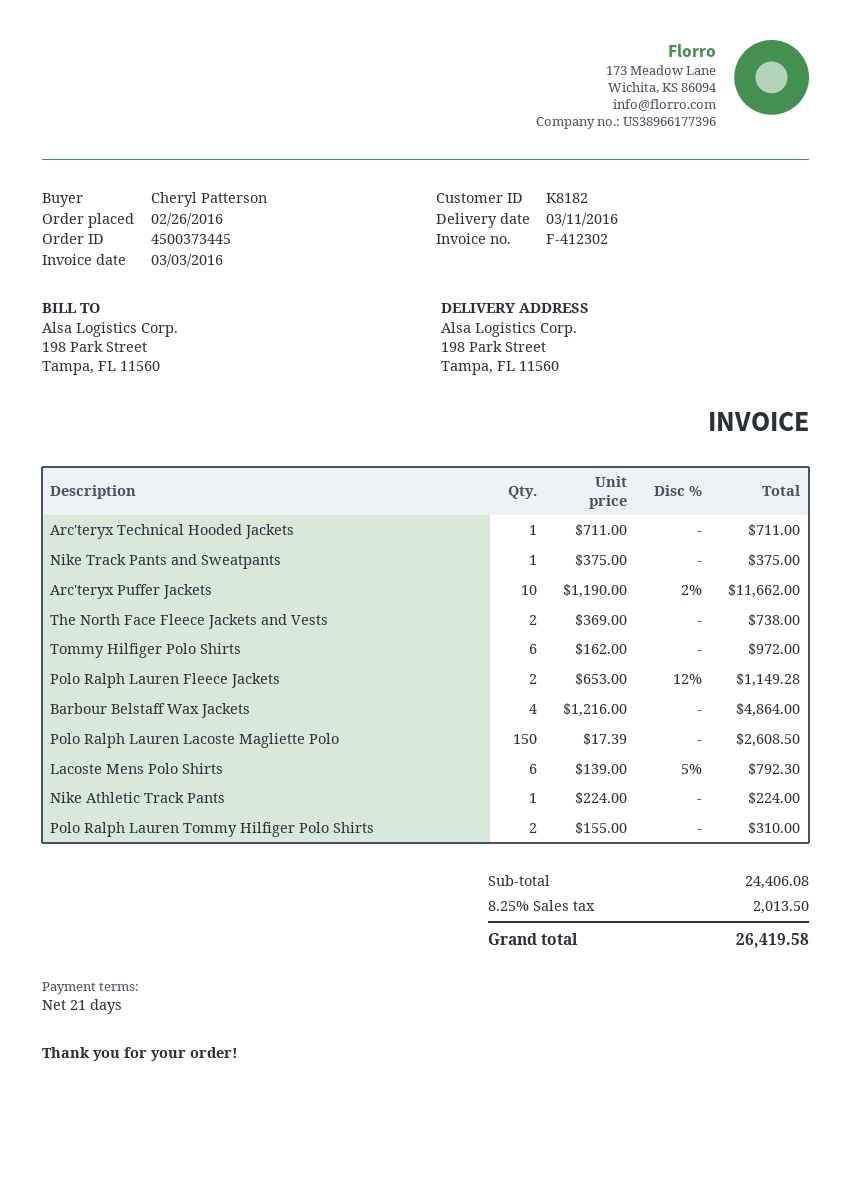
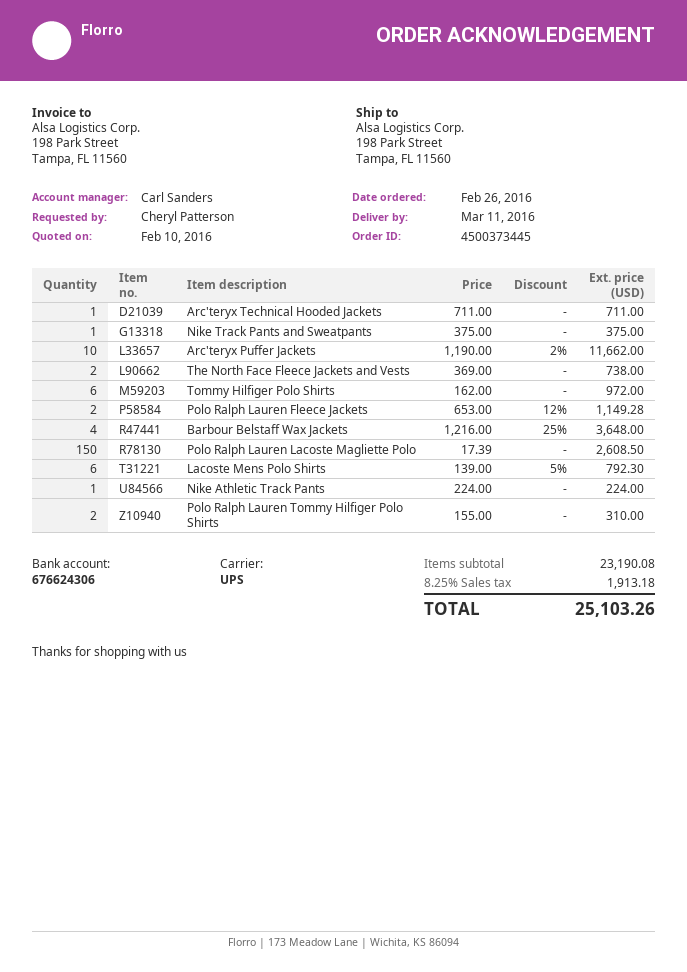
Barbour Belstaff Wax Jackets: 4 x 1216.00 = 4864.00 -> 4 x 1216.00 - 25% = 3648.00
subtotal: 24406.08 -> 23190.08
tax: 8.25% = 2013.50 -> 8.25% = 1913.18
total: 26419.58 -> 25103.26

